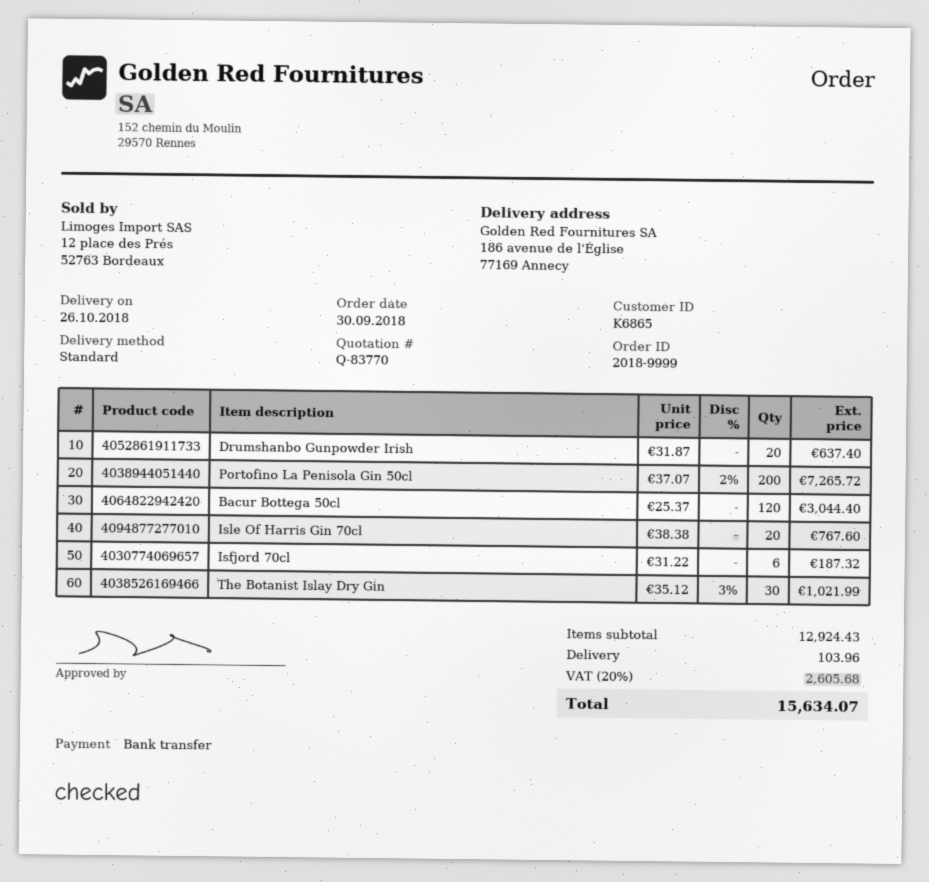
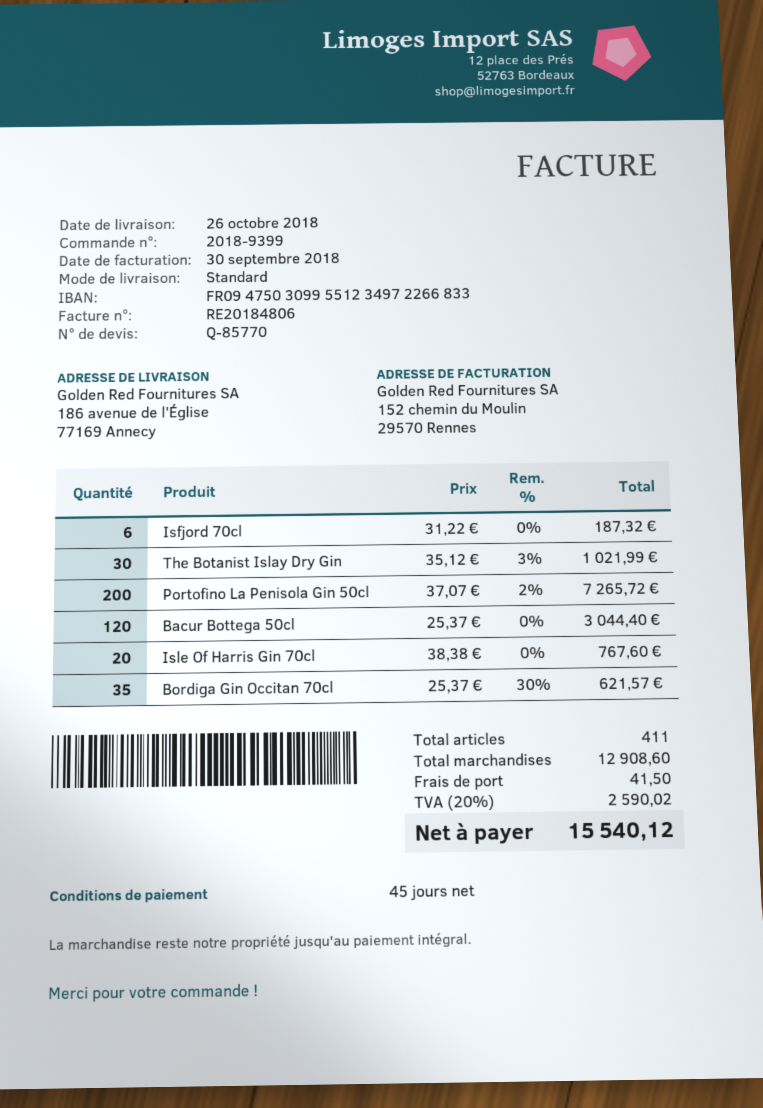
quote number: Q-83770 -> Q-85770
order number: 2018-9999 -> 2018-9399
Drumshanbo Gunpowder Irish: 20 x 31.87 = 637.40 -> none
Bordiga Gin Occitan 70cl: none -> 35 x 25.37 - 30% = 621.57
subtotal: 12924.43 -> 12908.60
shipping: 103.96 -> 41.50
tax: 20% = 2605.68 -> 20% = 2590.02
total: 15634.07 -> 15540.12

